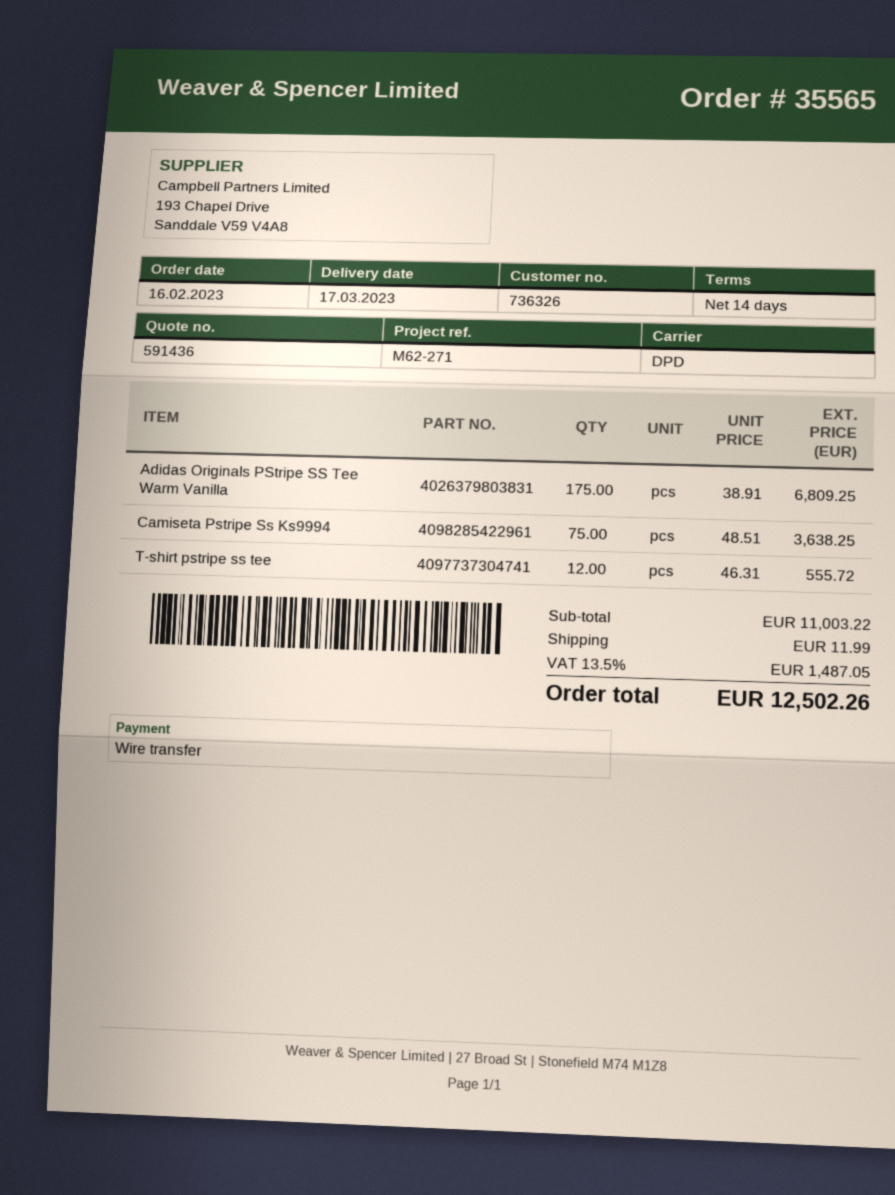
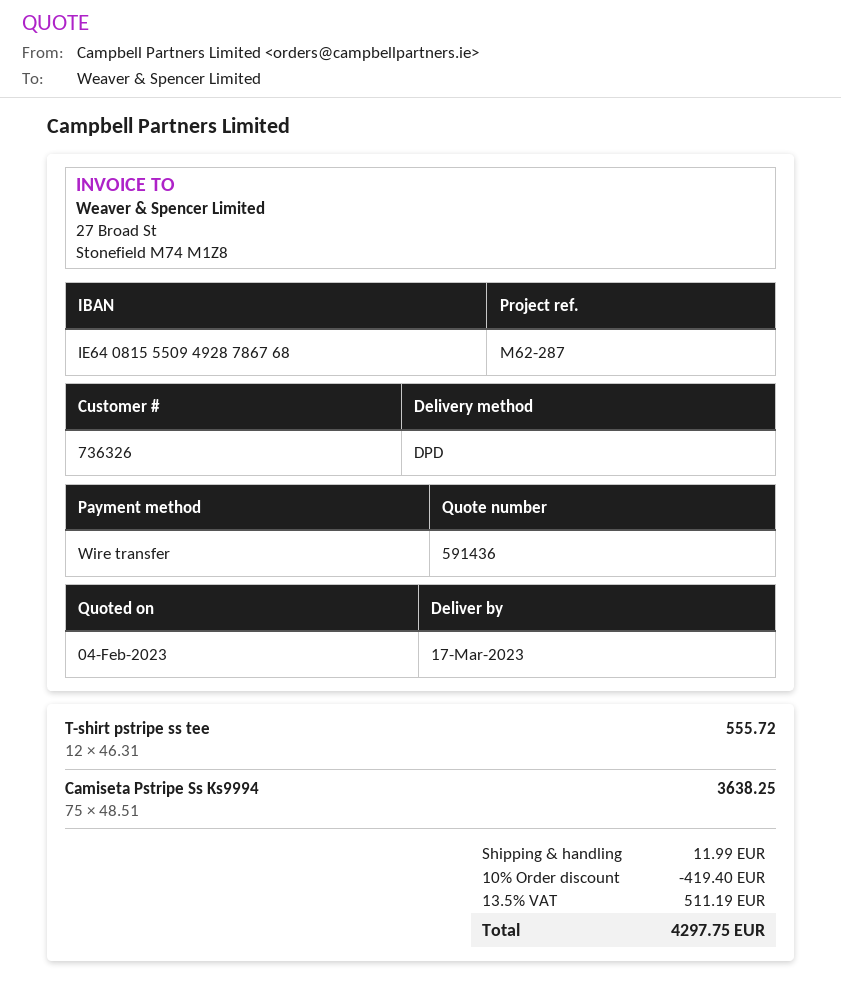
reference: M62-271 -> M62-287
Adidas Originals PStripe SS Tee Warm Vanilla: 175 x 38.91 = 6809.25 -> none
discount: none -> 10% = 419.40
tax: 13.5% = 1487.05 -> 13.5% = 511.19
total: 12502.26 -> 4297.75

